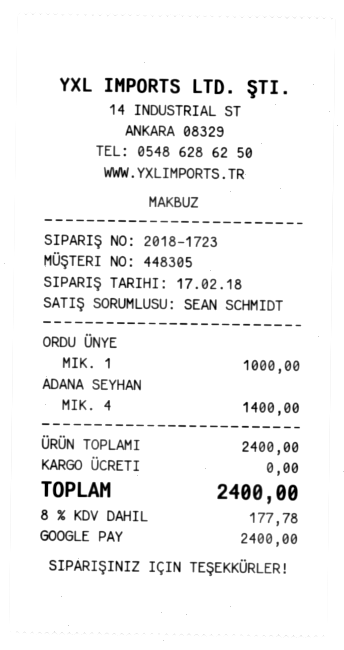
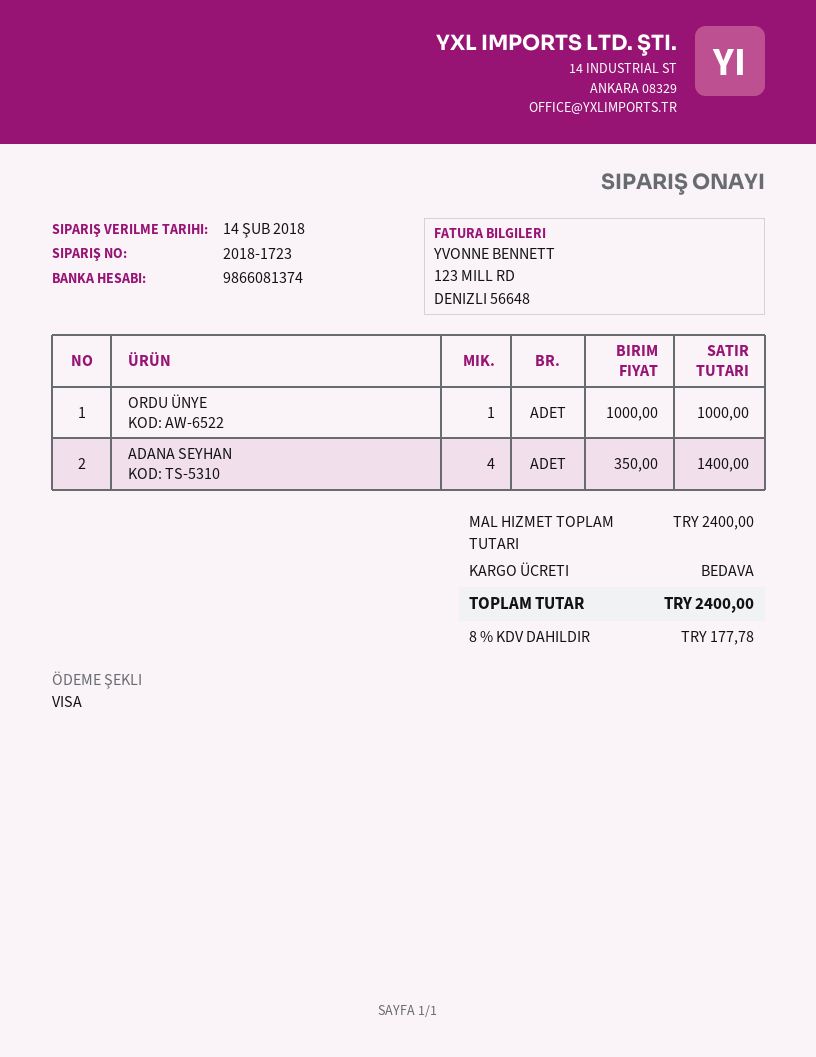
order date: 2018-02-17 -> 2018-02-14
payment method: Google Pay -> Visa

